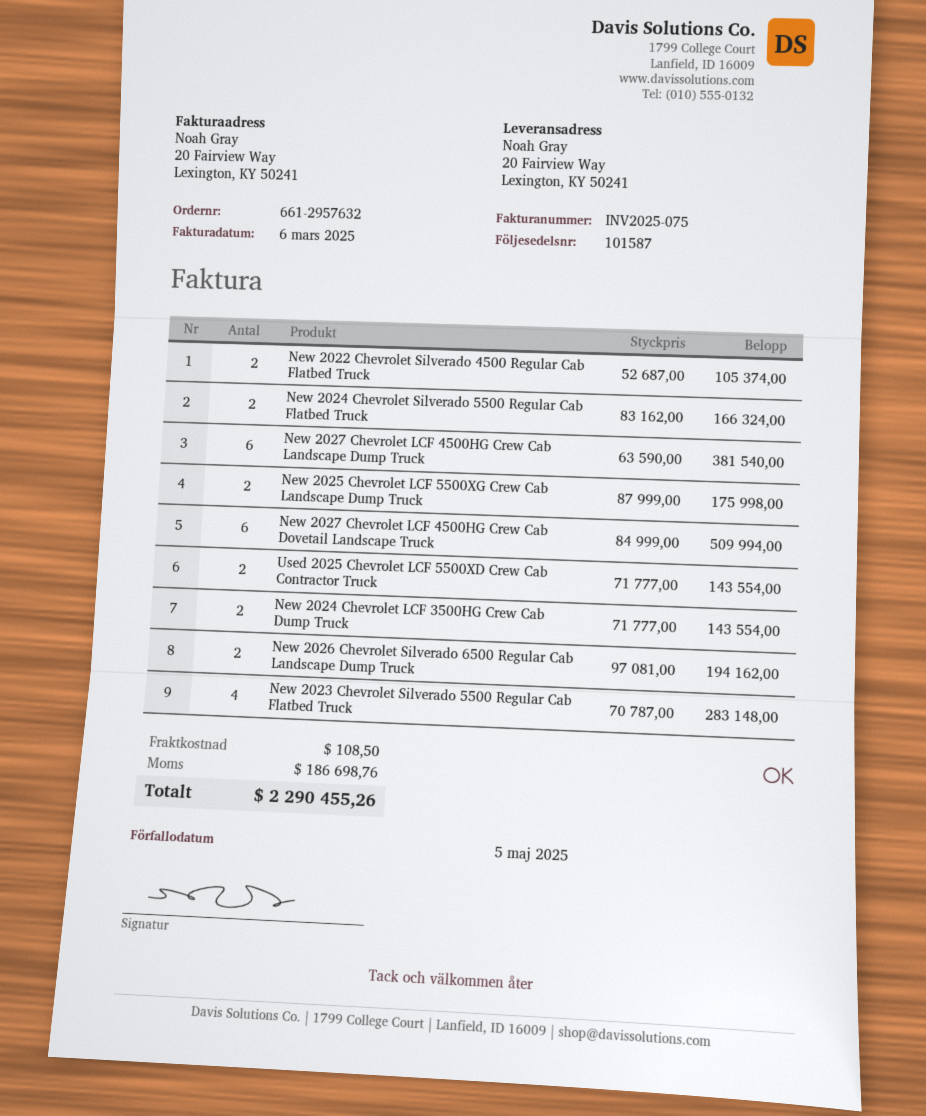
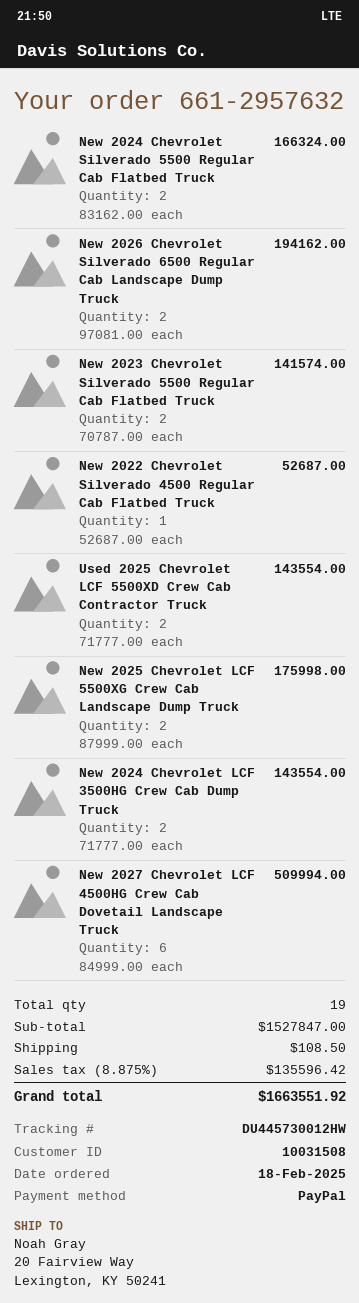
New 2022 Chevrolet Silverado 4500 Regular Cab Flatbed Truck: 2 x 52687.00 = 105374.00 -> 1 x 52687.00 = 52687.00
New 2027 Chevrolet LCF 4500HG Crew Cab Landscape Dump Truck: 6 x 63590.00 = 381540.00 -> none
New 2023 Chevrolet Silverado 5500 Regular Cab Flatbed Truck: 4 x 70787.00 = 283148.00 -> 2 x 70787.00 = 141574.00
tax: 186698.76 -> 135596.42
total: 2290455.26 -> 1663551.92

